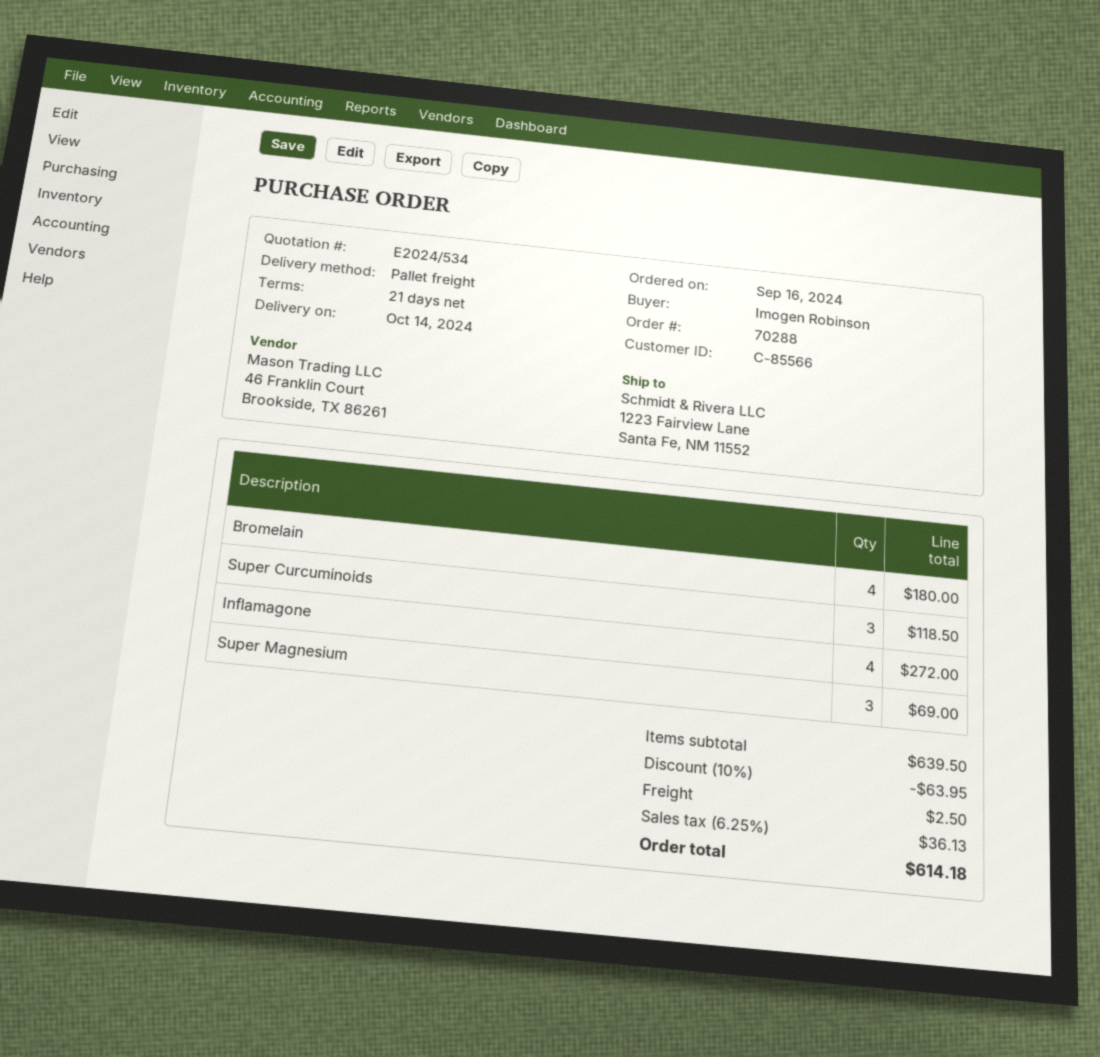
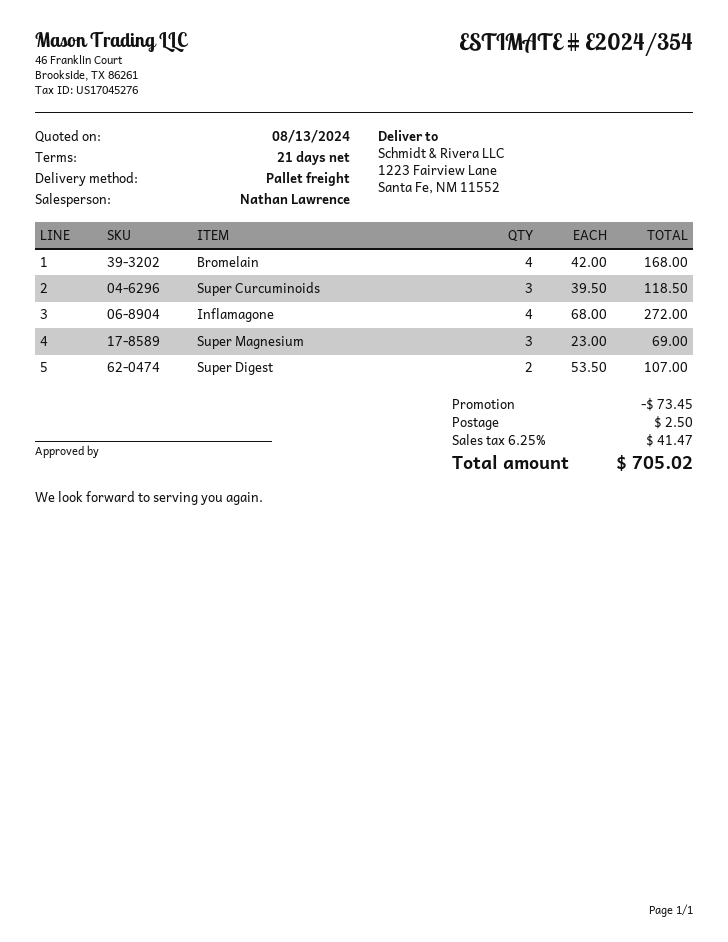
quote number: E2024/534 -> E2024/354
Bromelain: 4 for 180.00 -> 4 for 168.00
Super Digest: none -> 2 for 107.00
discount: 63.95 -> 73.45
tax: 6.25% = 36.13 -> 6.25% = 41.47
total: 614.18 -> 705.02

